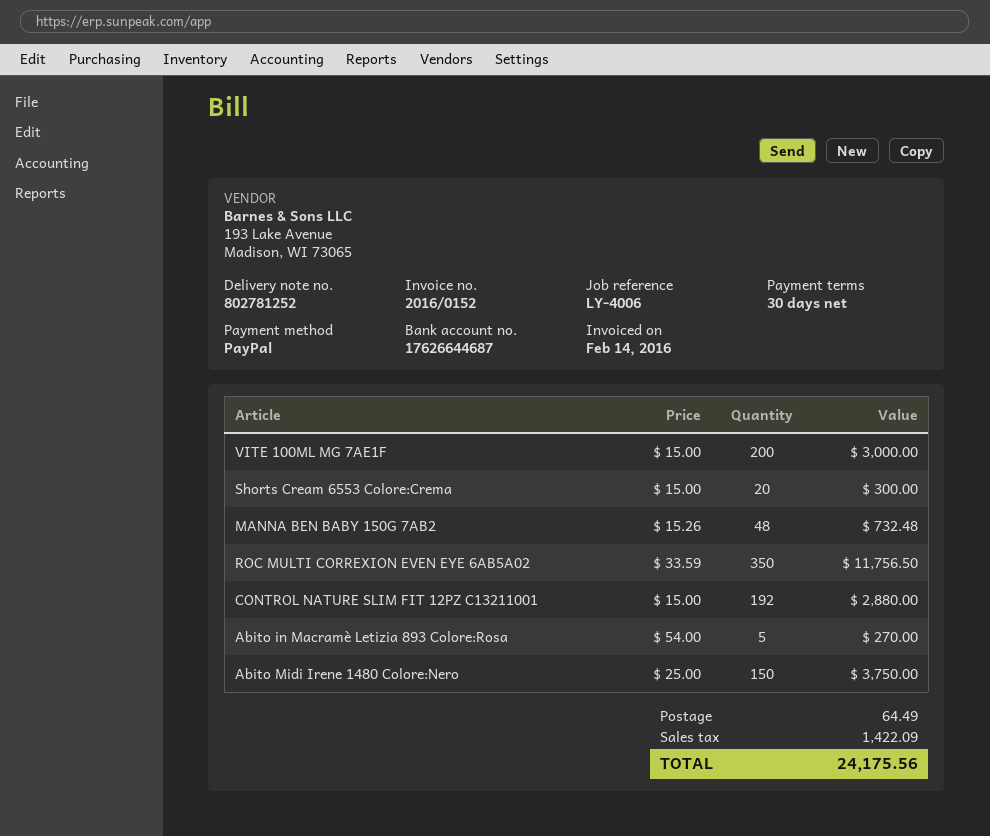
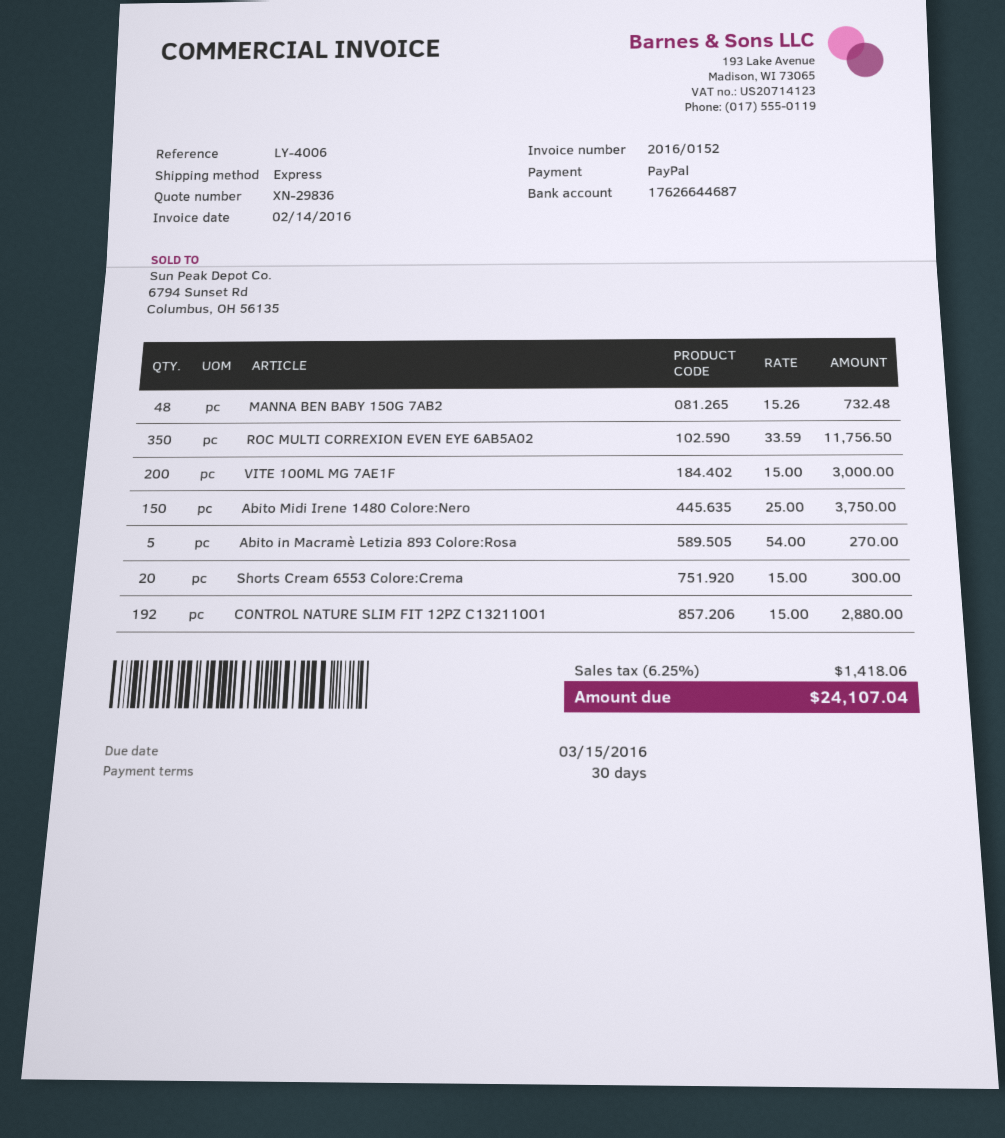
shipping: 64.49 -> none
tax: 1422.09 -> 1418.06
total: 24175.56 -> 24107.04

